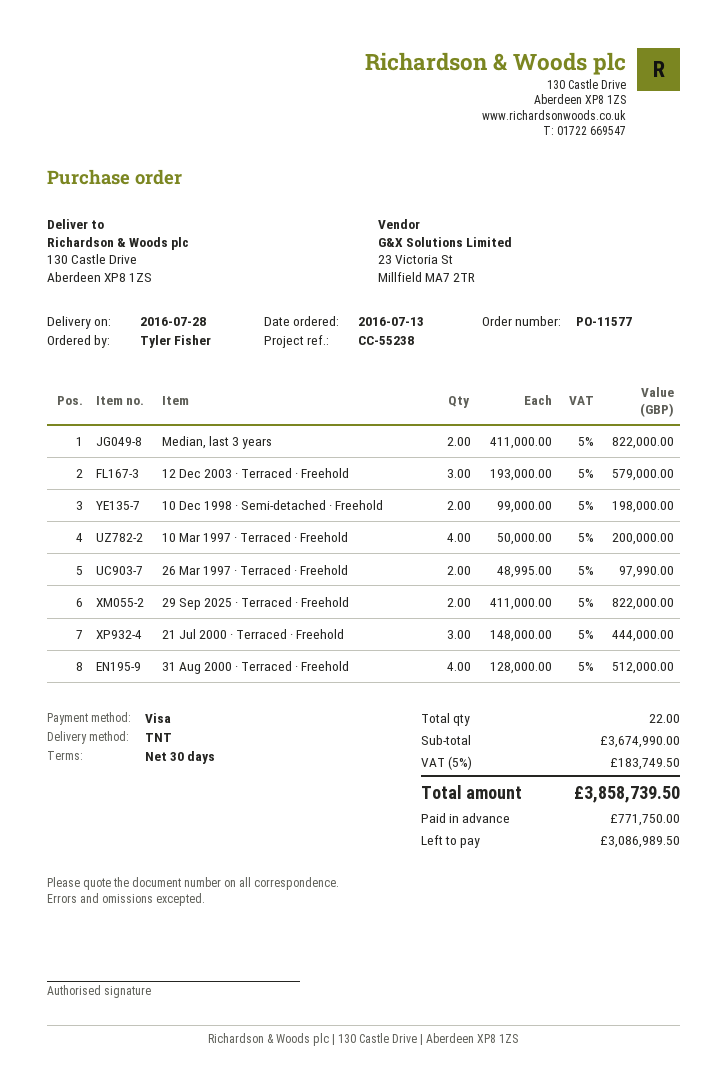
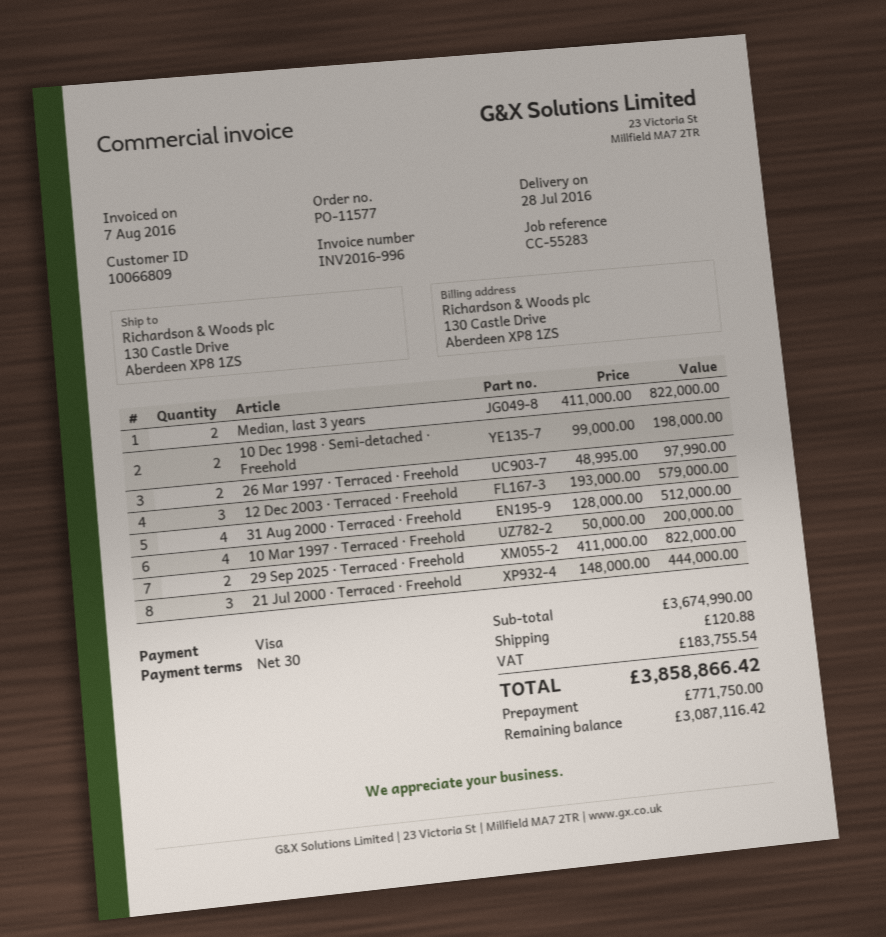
reference: CC-55238 -> CC-55283
shipping: none -> 120.88
tax: 183749.50 -> 183755.54
total: 3858739.50 -> 3858866.42
balance: 3086989.50 -> 3087116.42

